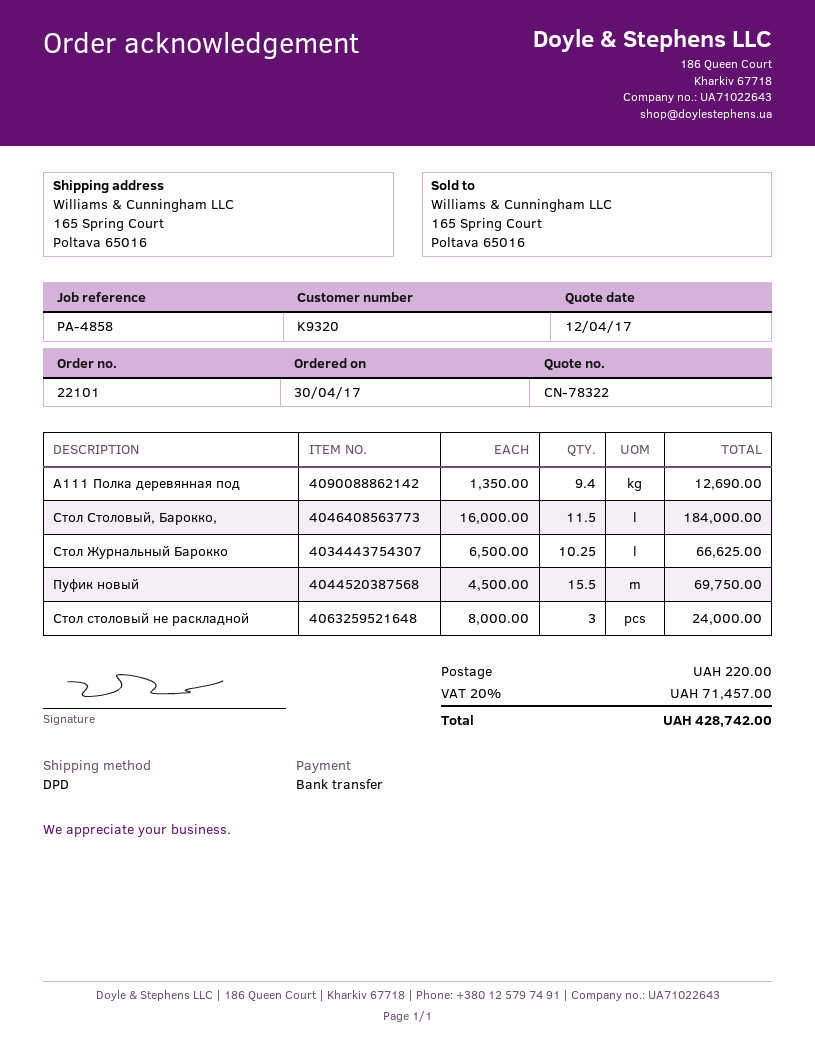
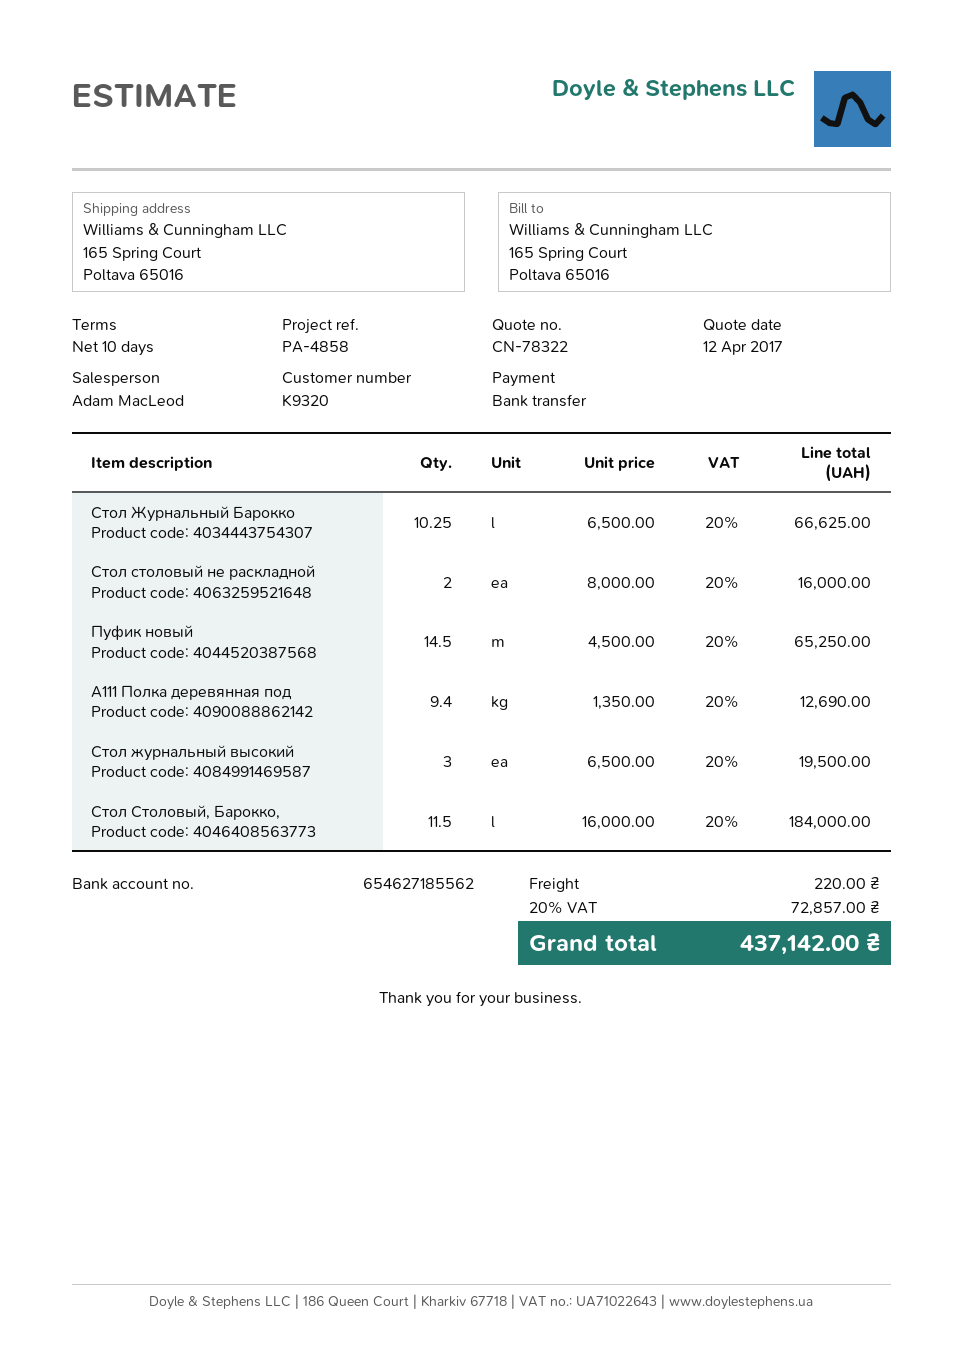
Пуфик новый: 15.5 x 4500.00 = 69750.00 -> 14.5 x 4500.00 = 65250.00
Стол столовый не раскладной: 3 x 8000.00 = 24000.00 -> 2 x 8000.00 = 16000.00
Стол журнальный высокий: none -> 3 x 6500.00 = 19500.00
tax: 20% = 71457.00 -> 20% = 72857.00
total: 428742.00 -> 437142.00

